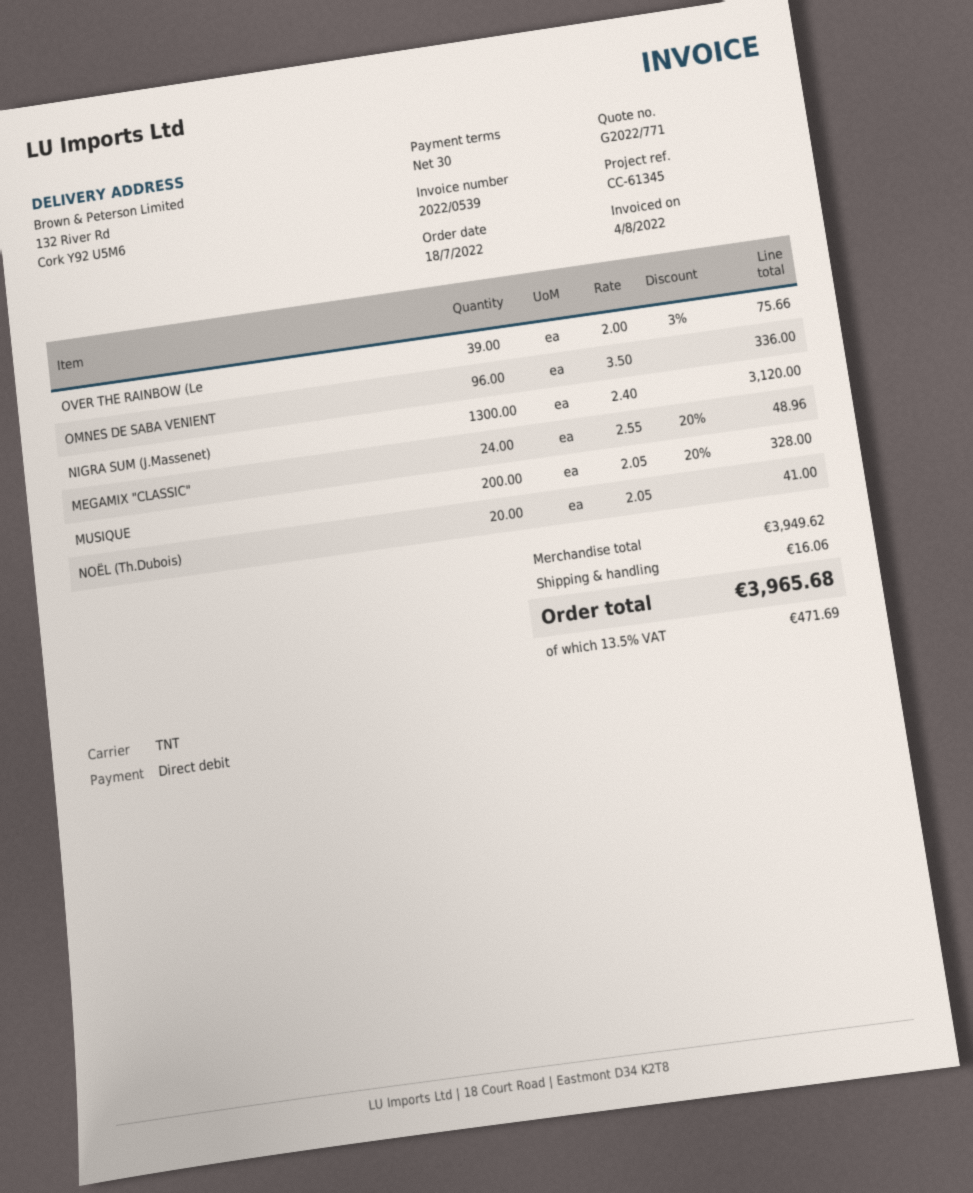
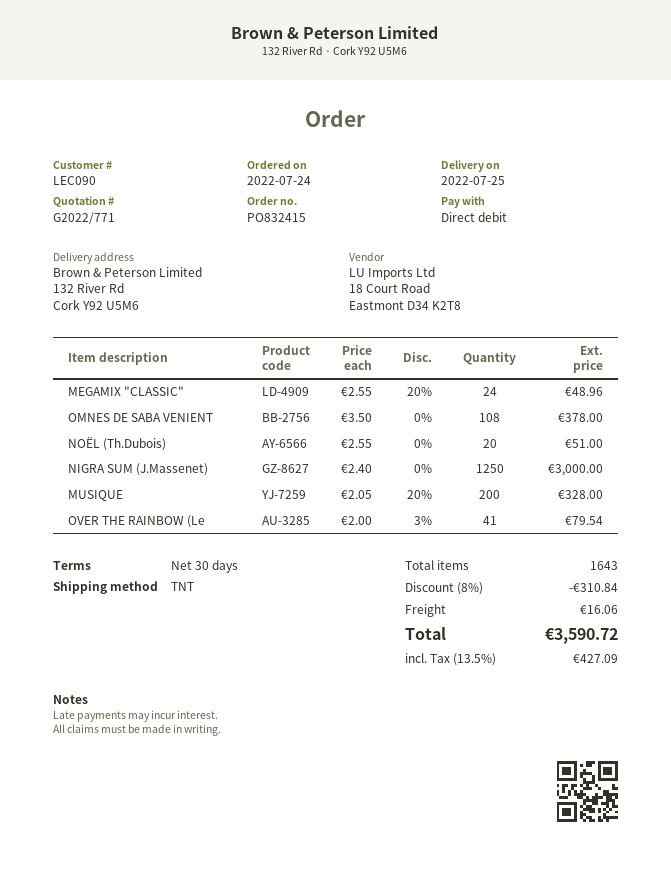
order date: 2022-07-18 -> 2022-07-24
OVER THE RAINBOW (Le: 39 x 2.00 - 3% = 75.66 -> 41 x 2.00 - 3% = 79.54
OMNES DE SABA VENIENT: 96 x 3.50 = 336.00 -> 108 x 3.50 = 378.00
NIGRA SUM (J.Massenet): 1300 x 2.40 = 3120.00 -> 1250 x 2.40 = 3000.00
NOËL (Th.Dubois): 20 x 2.05 = 41.00 -> 20 x 2.55 = 51.00
discount: none -> 8% = 310.84
tax: 13.5% = 471.69 -> 13.5% = 427.09
total: 3965.68 -> 3590.72

